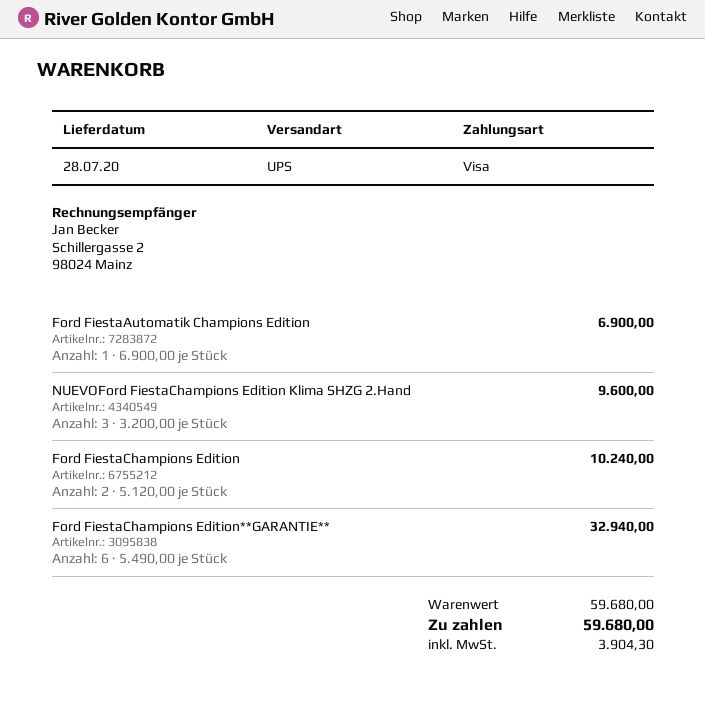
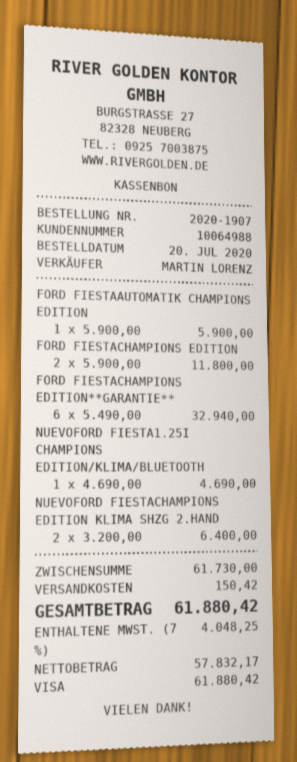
Ford FiestaAutomatik Champions Edition: 1 x 6900.00 = 6900.00 -> 1 x 5900.00 = 5900.00
NUEVOFord FiestaChampions Edition Klima SHZG 2.Hand: 3 x 3200.00 = 9600.00 -> 2 x 3200.00 = 6400.00
Ford FiestaChampions Edition: 2 x 5120.00 = 10240.00 -> 2 x 5900.00 = 11800.00
NUEVOFORD FIESTA1.25I CHAMPIONS EDITION/KLIMA/BLUETOOTH: none -> 1 x 4690.00 = 4690.00
subtotal: 59680.00 -> 61730.00
shipping: none -> 150.42
tax: 3904.30 -> 4048.25
total: 59680.00 -> 61880.42

